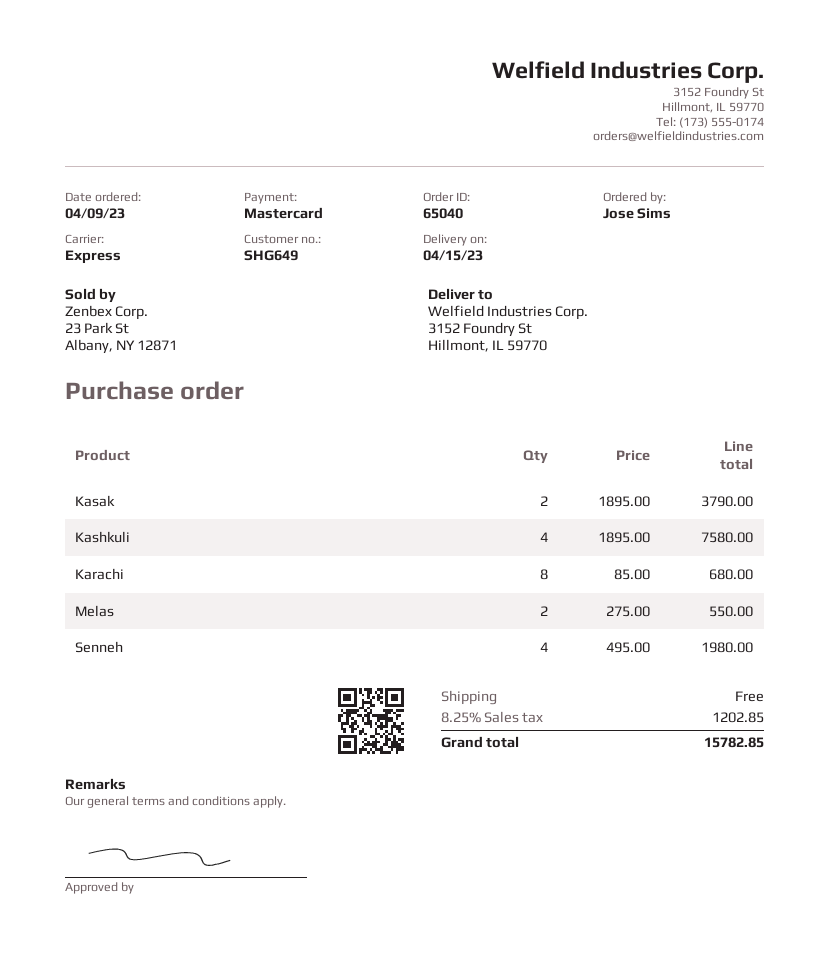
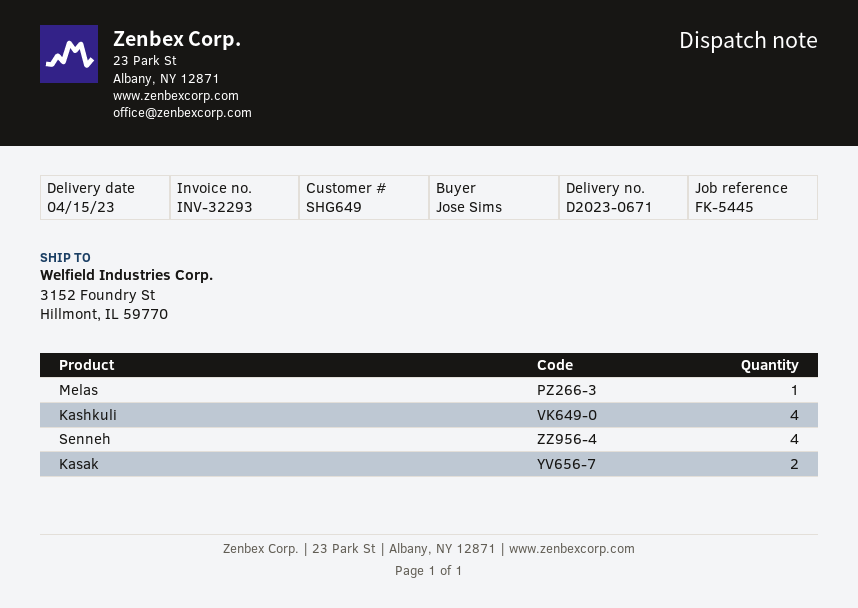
Karachi: 8 -> none
Melas: 2 -> 1

